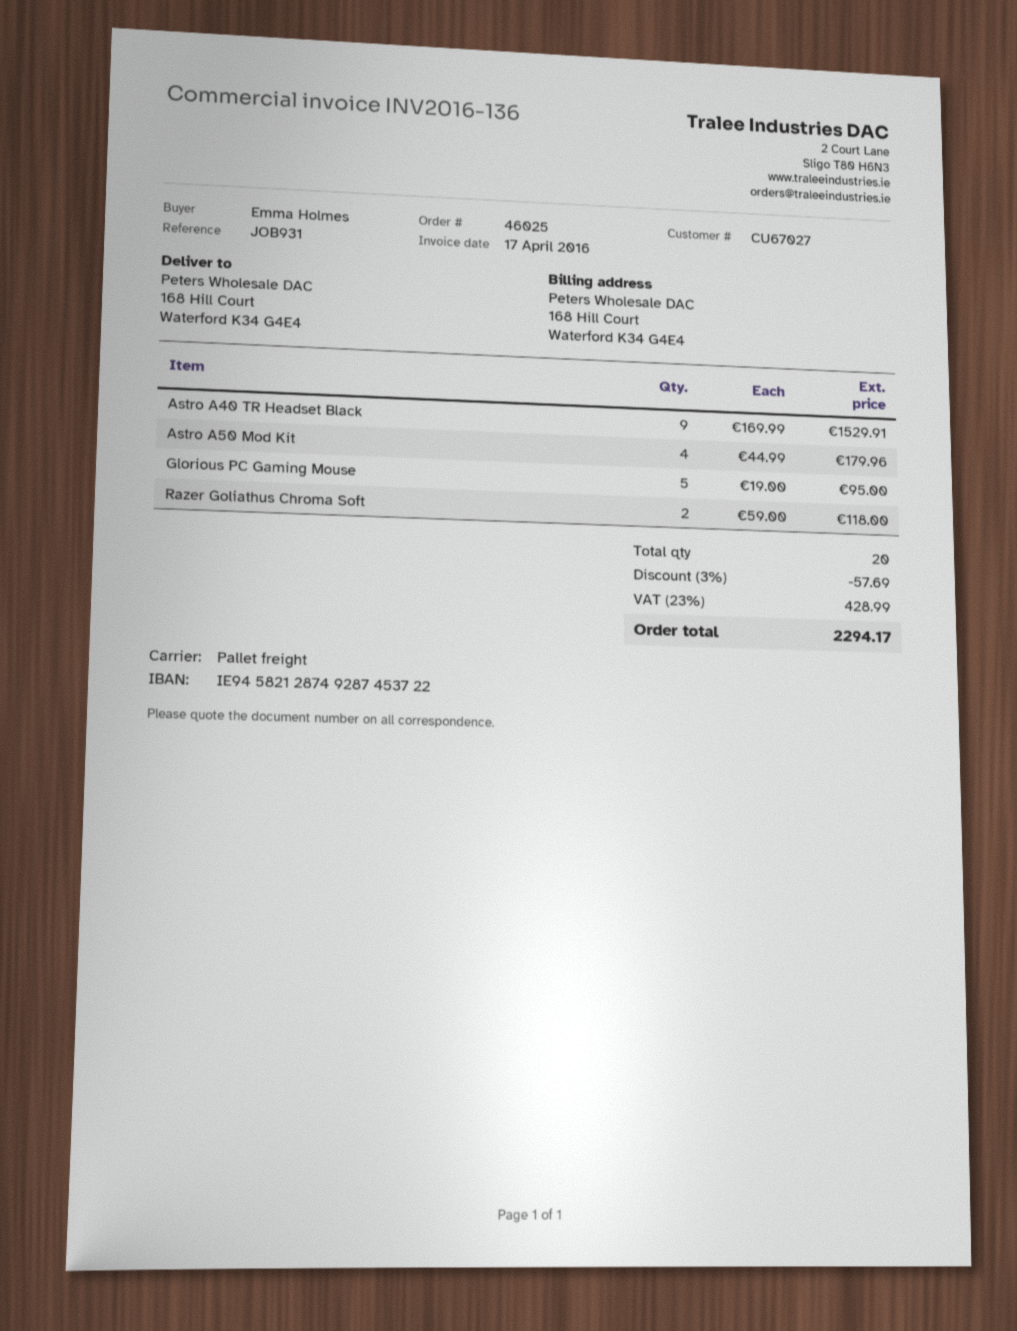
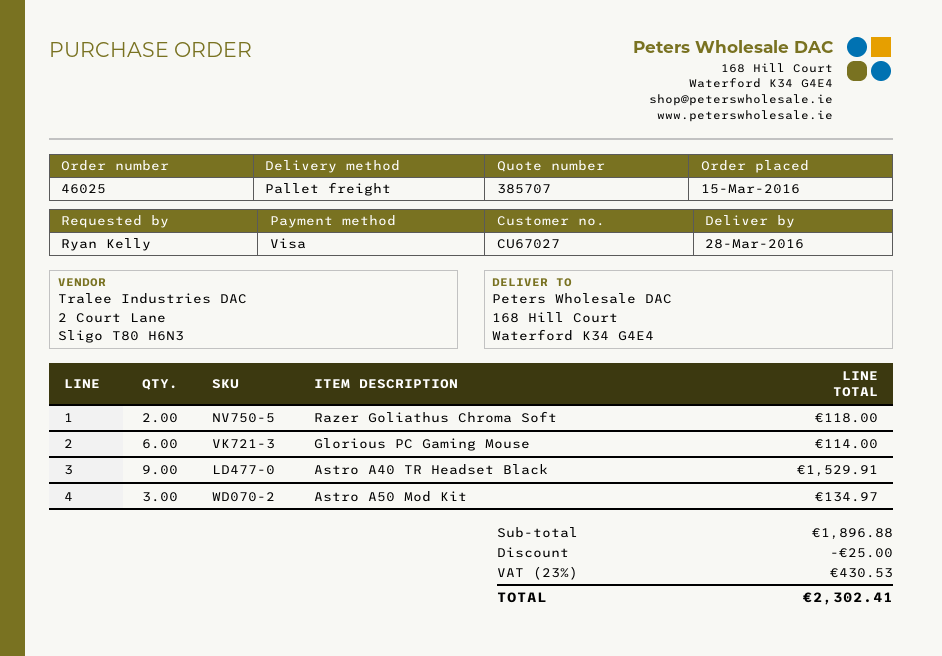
ordered by: Emma Holmes -> Ryan Kelly
Astro A50 Mod Kit: 4 for 179.96 -> 3 for 134.97
Glorious PC Gaming Mouse: 5 for 95.00 -> 6 for 114.00
discount: 57.69 -> 25.00
tax: 23% = 428.99 -> 23% = 430.53
total: 2294.17 -> 2302.41

